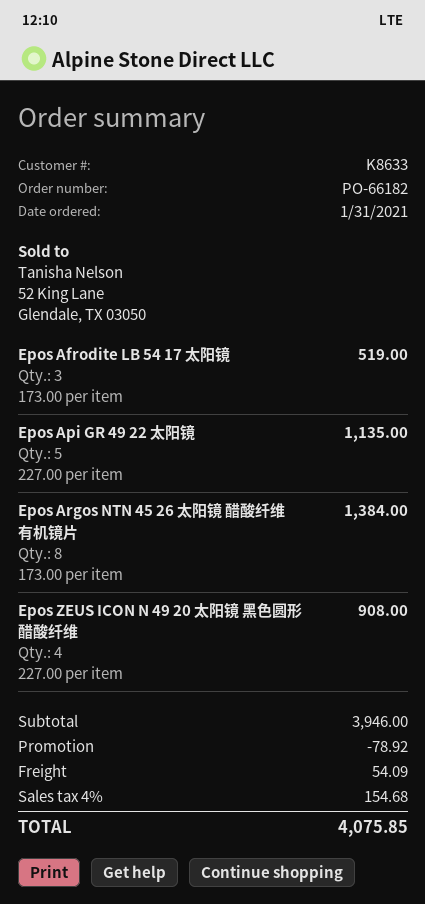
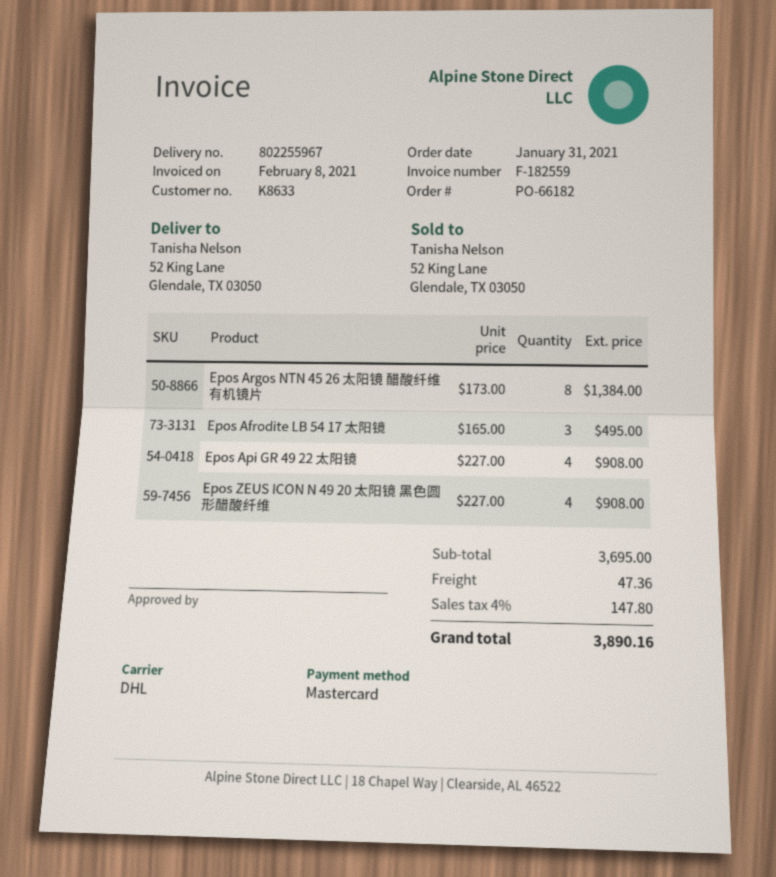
Epos Afrodite LB 54 17 太阳镜: 3 x 173.00 = 519.00 -> 3 x 165.00 = 495.00
Epos Api GR 49 22 太阳镜: 5 x 227.00 = 1135.00 -> 4 x 227.00 = 908.00
subtotal: 3946.00 -> 3695.00
discount: 78.92 -> none
shipping: 54.09 -> 47.36
tax: 4% = 154.68 -> 4% = 147.80
total: 4075.85 -> 3890.16

